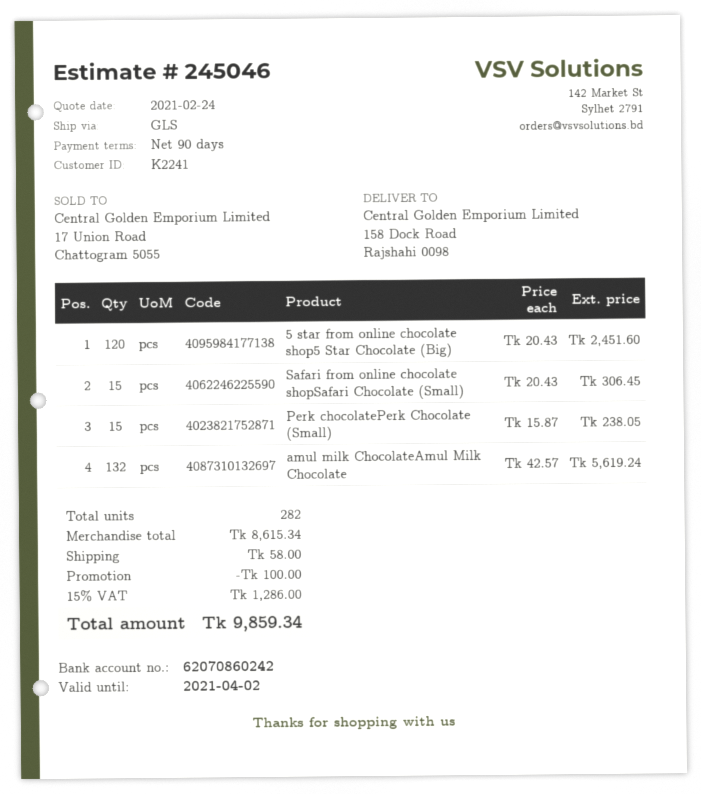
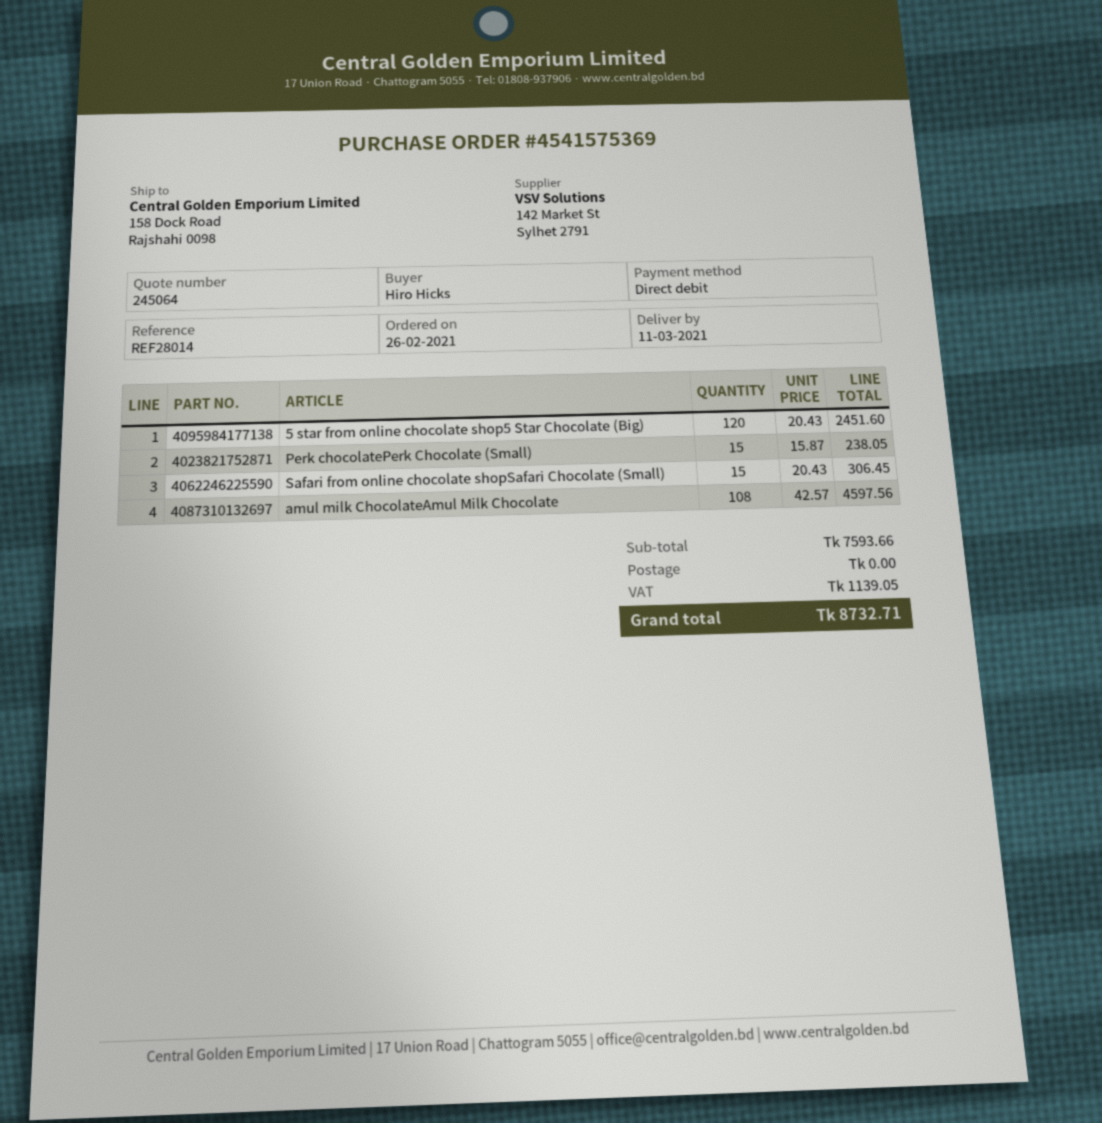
quote number: 245046 -> 245064
amul milk ChocolateAmul Milk Chocolate: 132 x 42.57 = 5619.24 -> 108 x 42.57 = 4597.56
subtotal: 8615.34 -> 7593.66
discount: 100.00 -> none
shipping: 58.00 -> 0.00
tax: 1286.00 -> 1139.05
total: 9859.34 -> 8732.71

